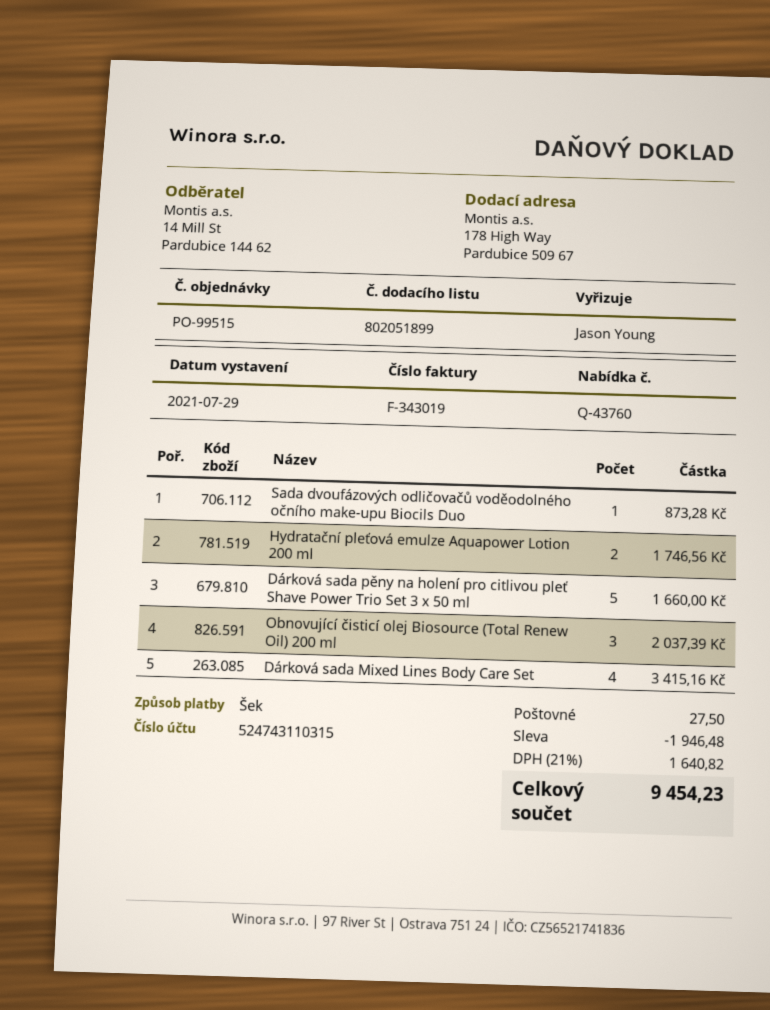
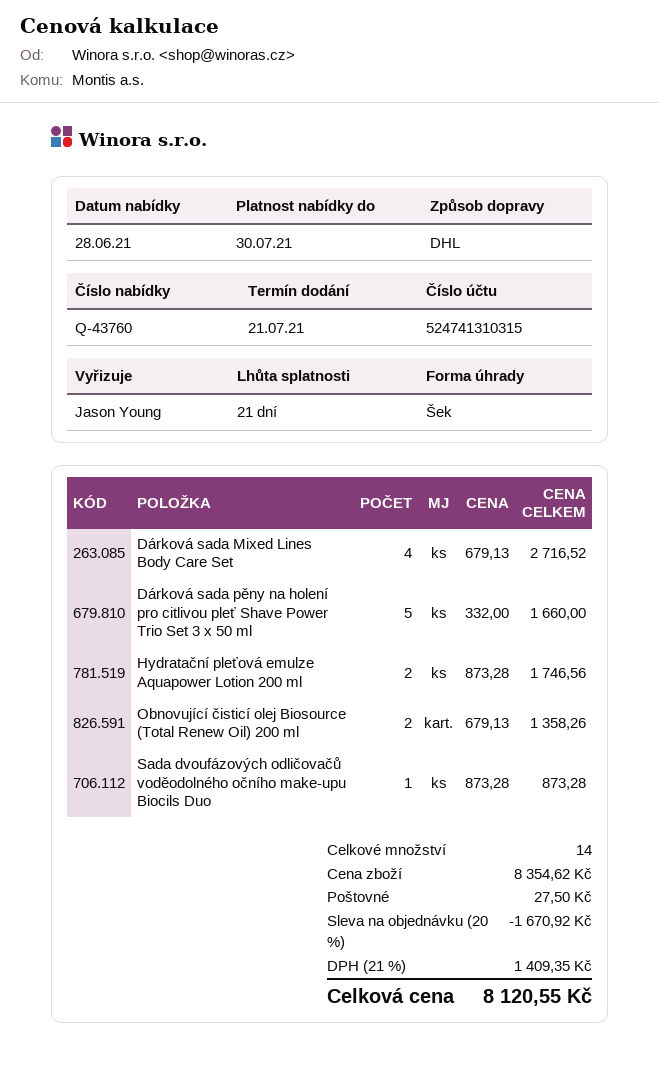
bank account: 524743110315 -> 524741310315
Obnovující čisticí olej Biosource (Total Renew Oil) 200 ml: 3 for 2037.39 -> 2 for 1358.26
Dárková sada Mixed Lines Body Care Set: 4 for 3415.16 -> 4 for 2716.52
discount: 1946.48 -> 1670.92
tax: 21% = 1640.82 -> 21% = 1409.35
total: 9454.23 -> 8120.55

